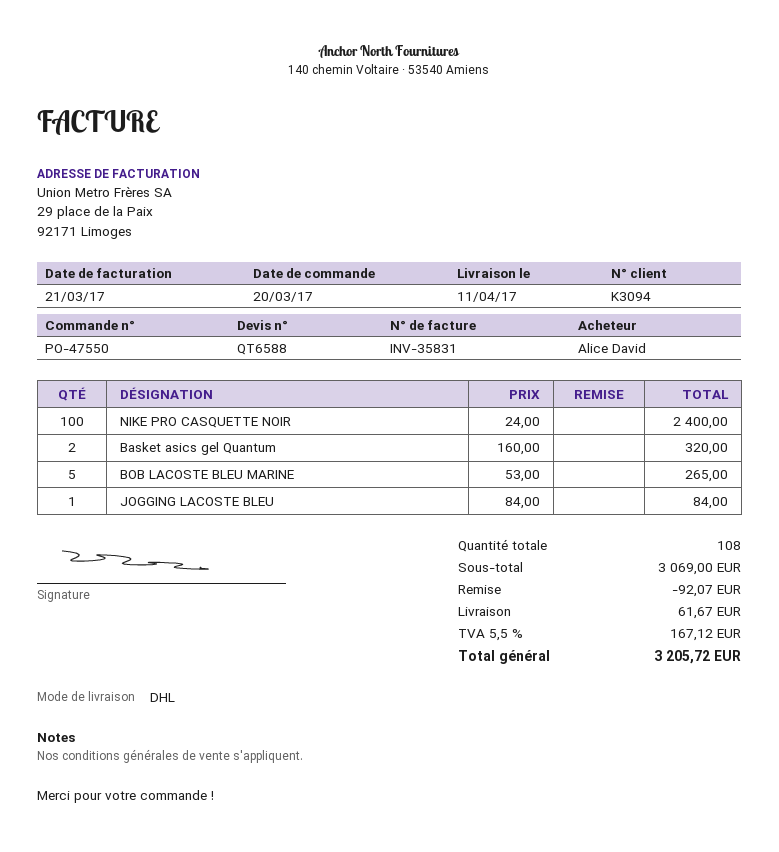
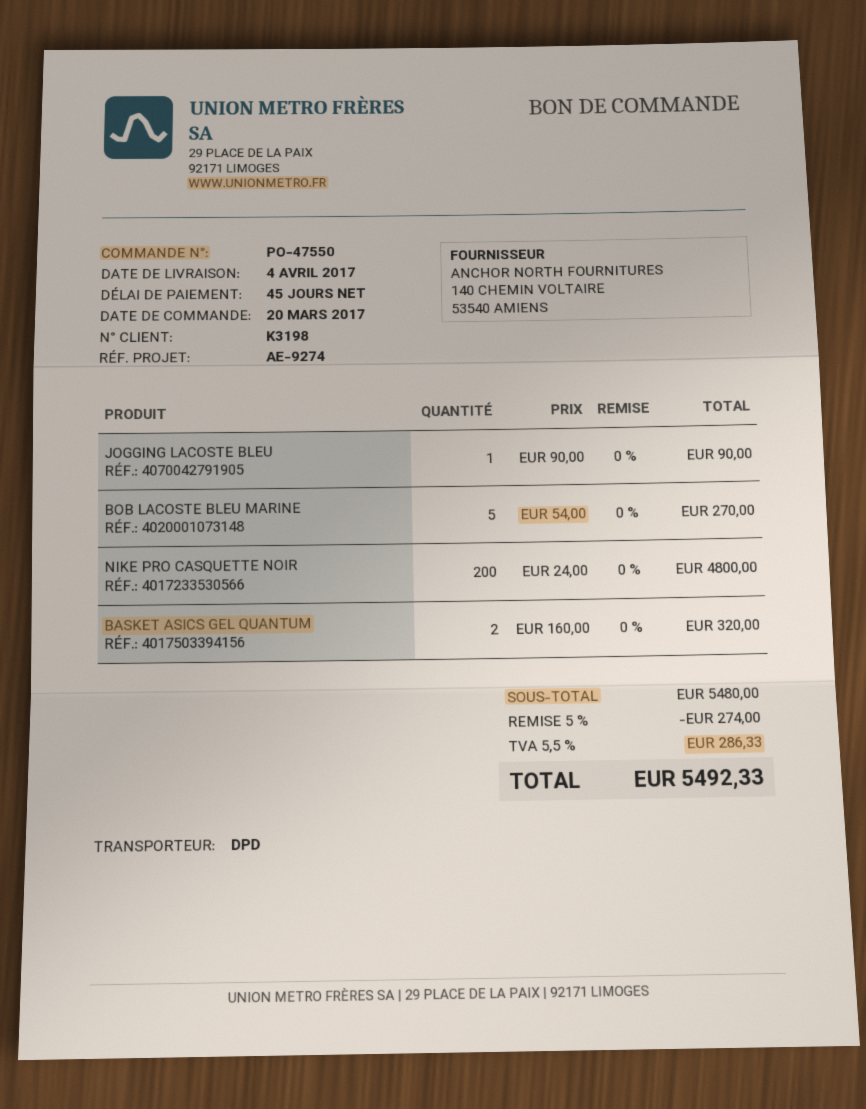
delivery date: 2017-04-11 -> 2017-04-04
customer number: K3094 -> K3198
shipping method: DHL -> DPD
NIKE PRO CASQUETTE NOIR: 100 x 24.00 = 2400.00 -> 200 x 24.00 = 4800.00
BOB LACOSTE BLEU MARINE: 5 x 53.00 = 265.00 -> 5 x 54.00 = 270.00
JOGGING LACOSTE BLEU: 1 x 84.00 = 84.00 -> 1 x 90.00 = 90.00
subtotal: 3069.00 -> 5480.00
discount: 92.07 -> 274.00
shipping: 61.67 -> none
tax: 5.5% = 167.12 -> 5.5% = 286.33
total: 3205.72 -> 5492.33

